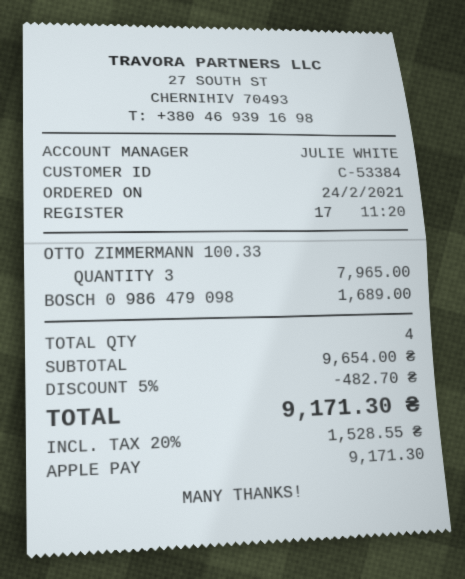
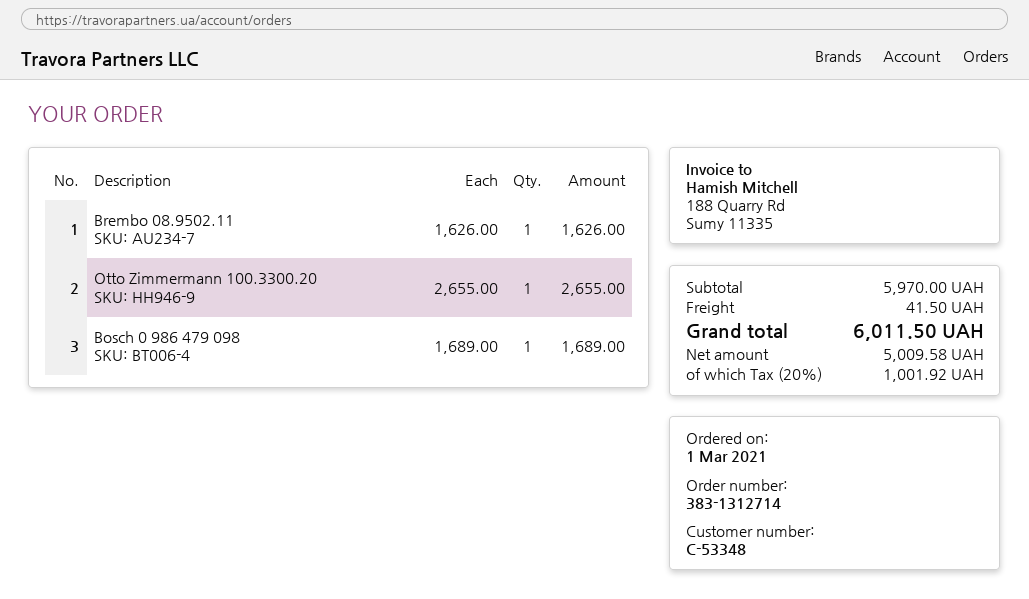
order date: 2021-02-24 -> 2021-03-01
customer number: C-53384 -> C-53348
OTTO ZIMMERMANN 100.33: 3 for 7965.00 -> 1 for 2655.00
Brembo 08.9502.11: none -> 1 for 1626.00
subtotal: 9654.00 -> 5970.00
discount: 5% = 482.70 -> none
shipping: none -> 41.50
tax: 20% = 1528.55 -> 20% = 1001.92
total: 9171.30 -> 6011.50

